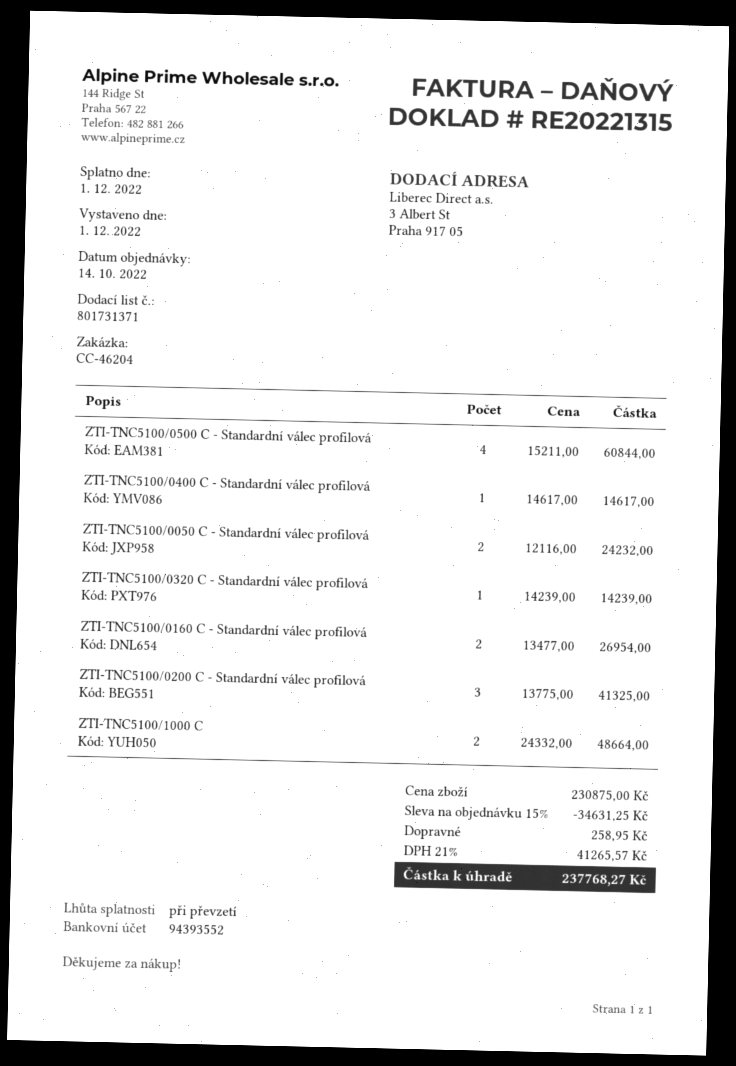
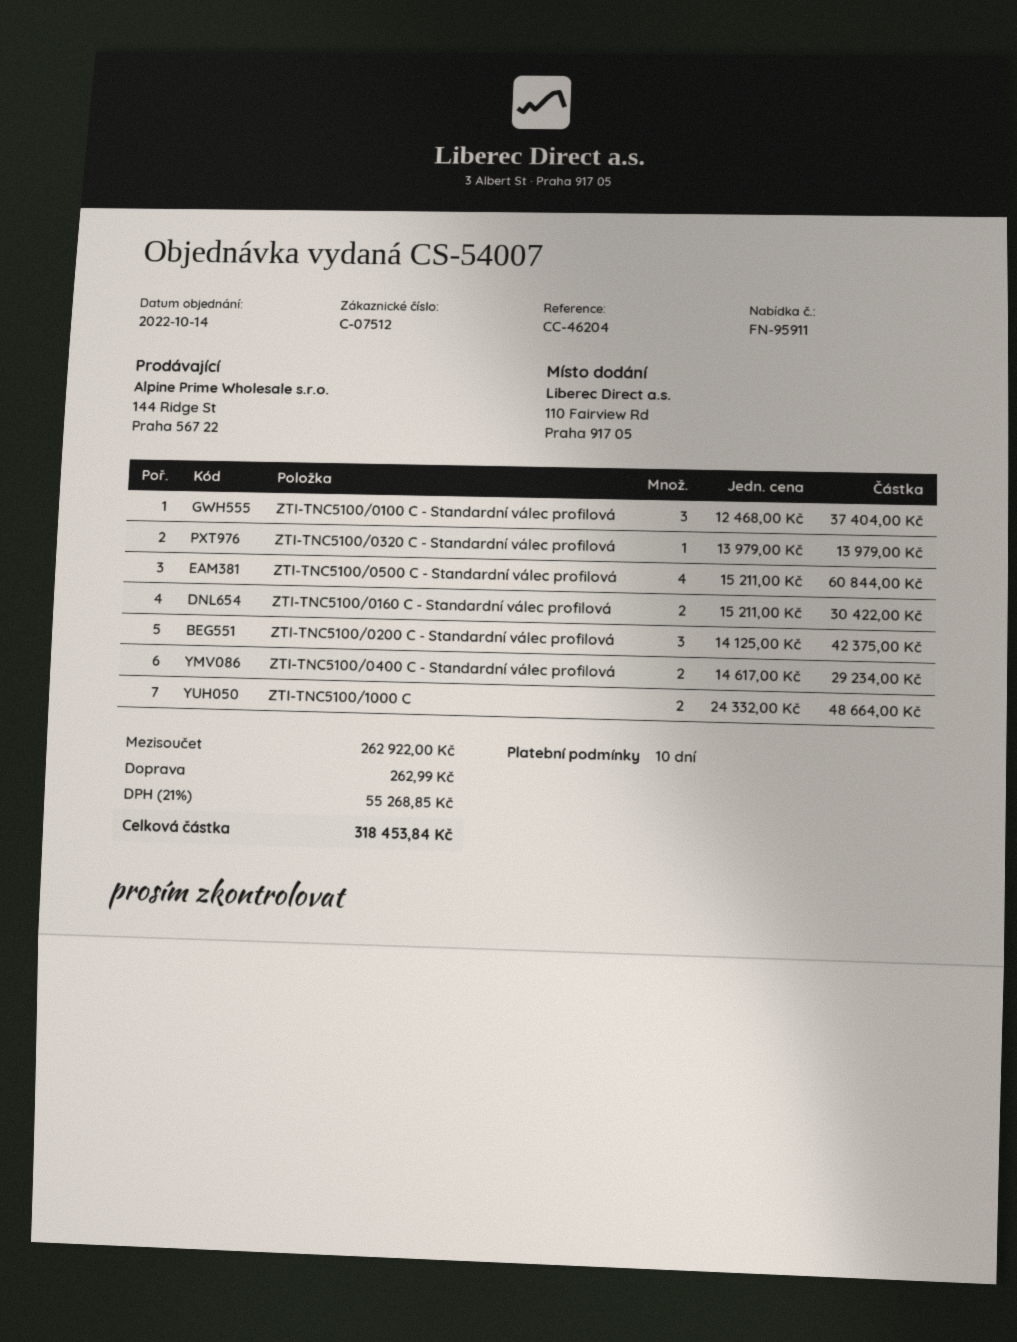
payment terms: on receipt -> 10 days
ship to: 3 Albert St, Praha 917 05 -> 110 Fairview Rd, Praha 917 05
ZTI-TNC5100/0400 C - Standardní válec profilová: 1 x 14617.00 = 14617.00 -> 2 x 14617.00 = 29234.00
ZTI-TNC5100/0050 C - Standardní válec profilová: 2 x 12116.00 = 24232.00 -> none
ZTI-TNC5100/0320 C - Standardní válec profilová: 1 x 14239.00 = 14239.00 -> 1 x 13979.00 = 13979.00
ZTI-TNC5100/0160 C - Standardní válec profilová: 2 x 13477.00 = 26954.00 -> 2 x 15211.00 = 30422.00
ZTI-TNC5100/0200 C - Standardní válec profilová: 3 x 13775.00 = 41325.00 -> 3 x 14125.00 = 42375.00
ZTI-TNC5100/0100 C - Standardní válec profilová: none -> 3 x 12468.00 = 37404.00
subtotal: 230875.00 -> 262922.00
discount: 15% = 34631.25 -> none
shipping: 258.95 -> 262.99
tax: 21% = 41265.57 -> 21% = 55268.85
total: 237768.27 -> 318453.84

